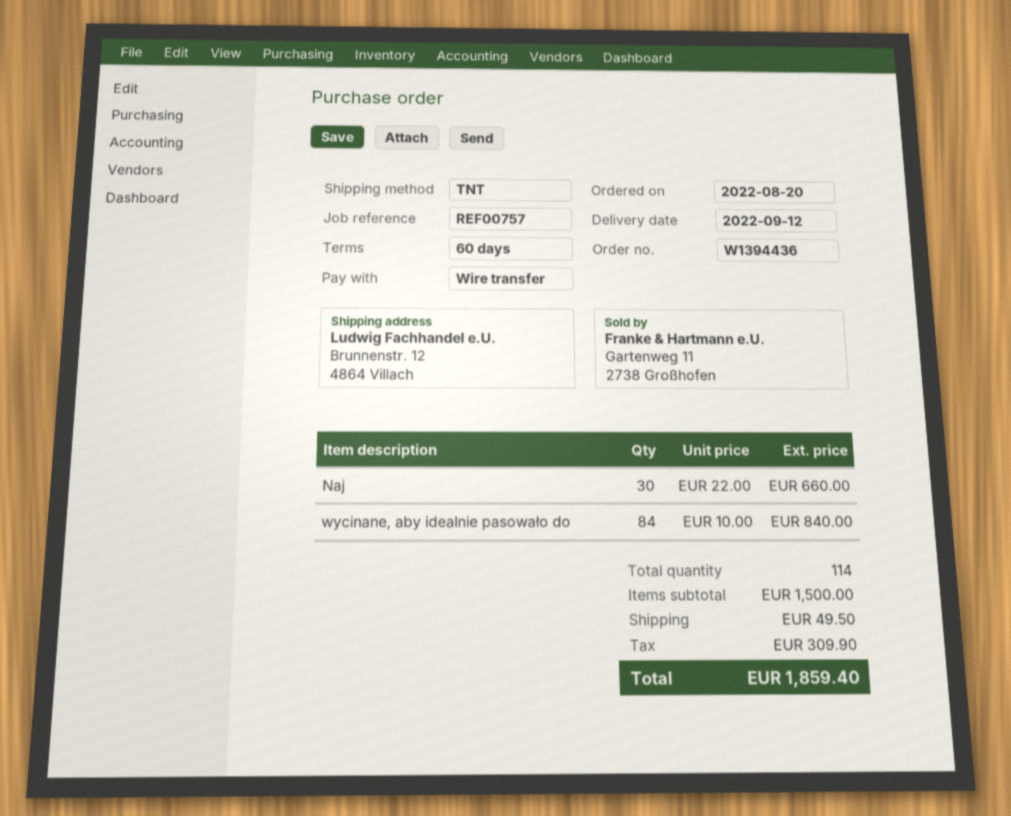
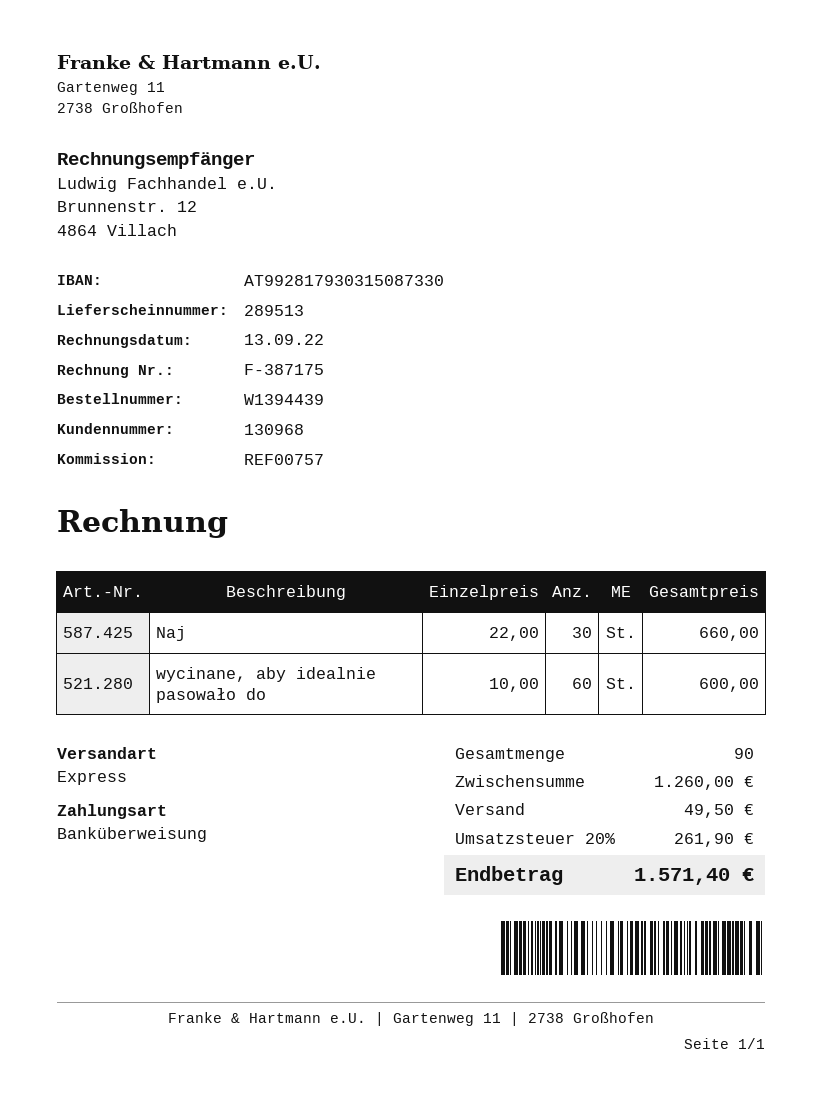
order number: W1394436 -> W1394439
shipping method: TNT -> express
wycinane, aby idealnie pasowało do: 84 x 10.00 = 840.00 -> 60 x 10.00 = 600.00
total quantity: 114 -> 90
subtotal: 1500.00 -> 1260.00
tax: 309.90 -> 261.90
total: 1859.40 -> 1571.40

